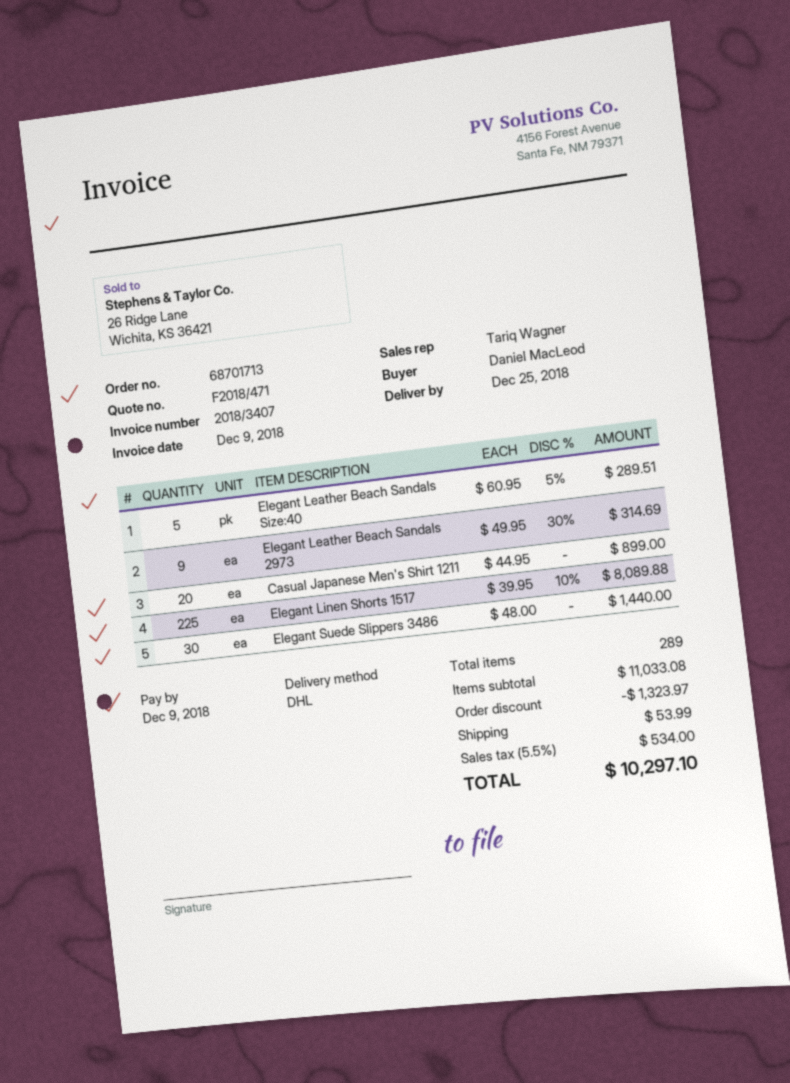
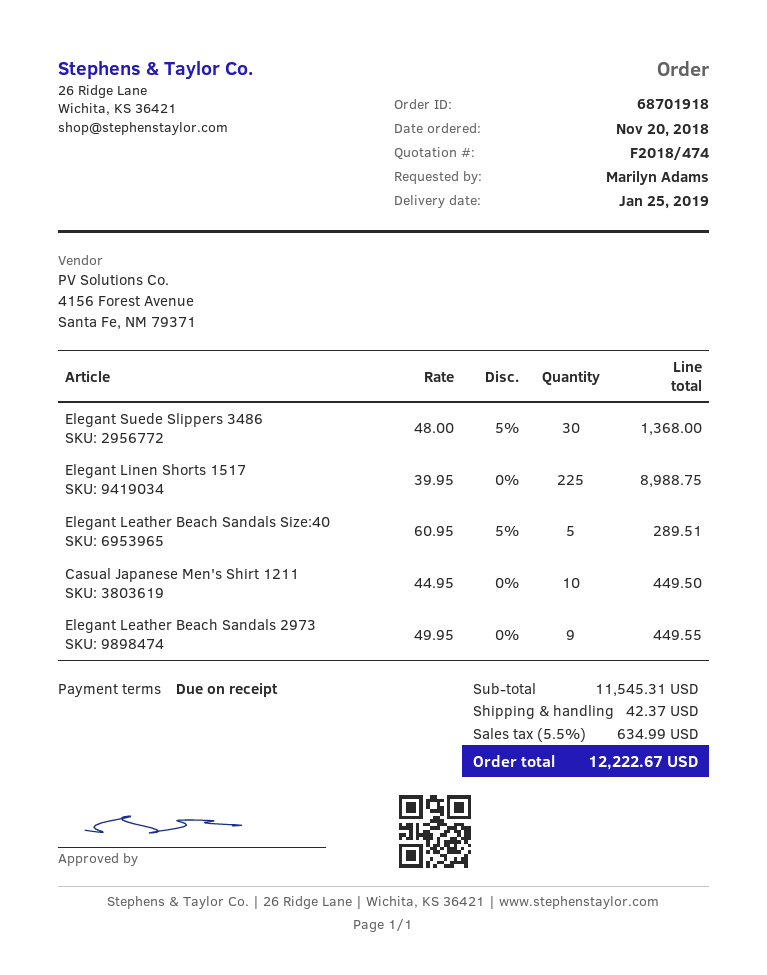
quote number: F2018/471 -> F2018/474
order number: 68701713 -> 68701918
delivery date: 2018-12-25 -> 2019-01-25
ordered by: Daniel MacLeod -> Marilyn Adams
Elegant Leather Beach Sandals 2973: 9 x 49.95 - 30% = 314.69 -> 9 x 49.95 = 449.55
Casual Japanese Men's Shirt 1211: 20 x 44.95 = 899.00 -> 10 x 44.95 = 449.50
Elegant Linen Shorts 1517: 225 x 39.95 - 10% = 8089.88 -> 225 x 39.95 = 8988.75
Elegant Suede Slippers 3486: 30 x 48.00 = 1440.00 -> 30 x 48.00 - 5% = 1368.00
subtotal: 11033.08 -> 11545.31
discount: 1323.97 -> none
shipping: 53.99 -> 42.37
tax: 5.5% = 534.00 -> 5.5% = 634.99
total: 10297.10 -> 12222.67

